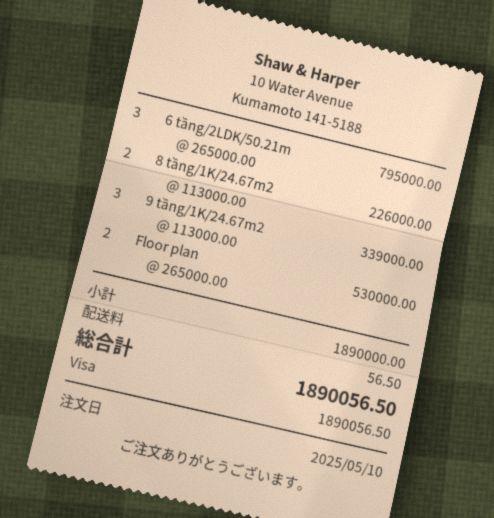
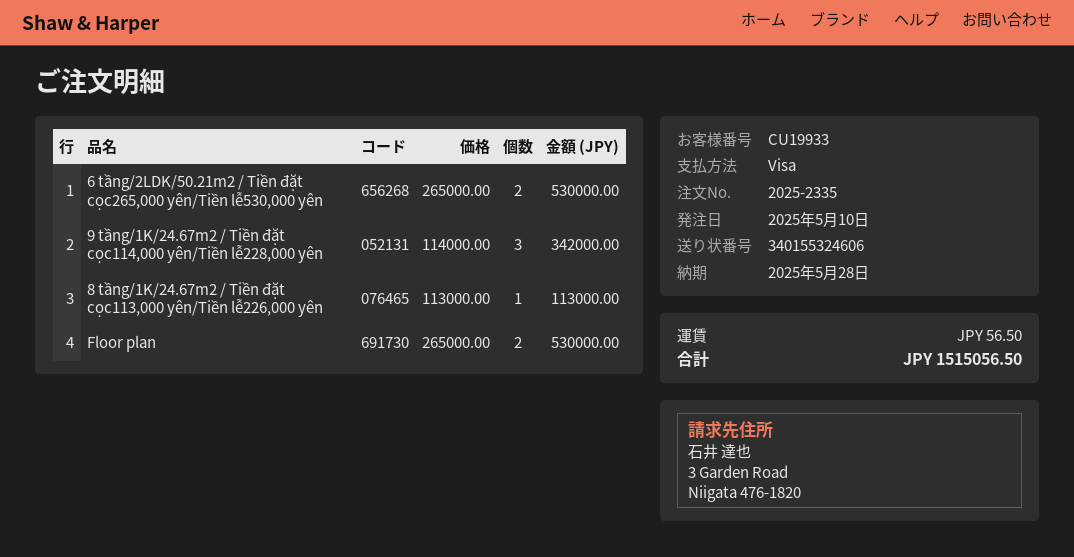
6 tầng/2LDK/50.21m: 3 x 265000.00 = 795000.00 -> 2 x 265000.00 = 530000.00
8 tầng/1K/24.67m2: 2 x 113000.00 = 226000.00 -> 1 x 113000.00 = 113000.00
9 tầng/1K/24.67m2: 3 x 113000.00 = 339000.00 -> 3 x 114000.00 = 342000.00
total: 1890056.50 -> 1515056.50

